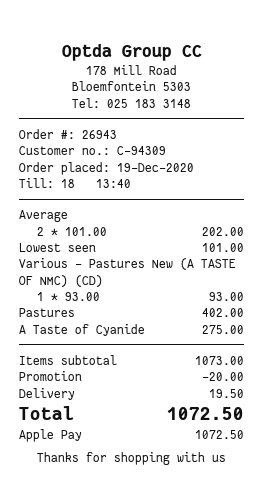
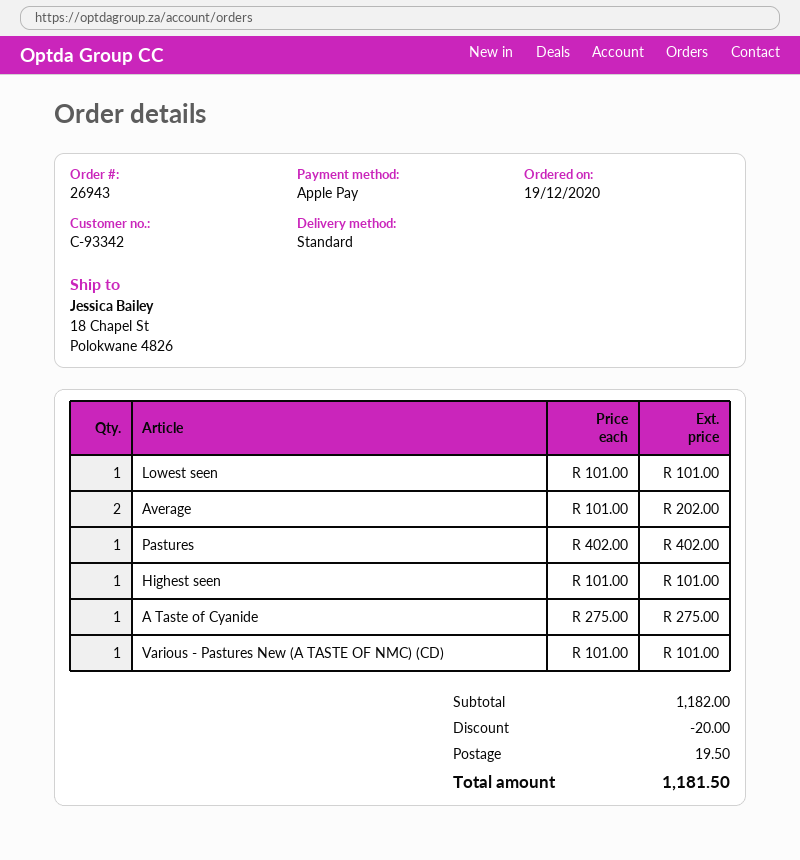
customer number: C-94309 -> C-93342
Various - Pastures New (A TASTE OF NMC) (CD): 1 x 93.00 = 93.00 -> 1 x 101.00 = 101.00
Highest seen: none -> 1 x 101.00 = 101.00
subtotal: 1073.00 -> 1182.00
total: 1072.50 -> 1181.50

